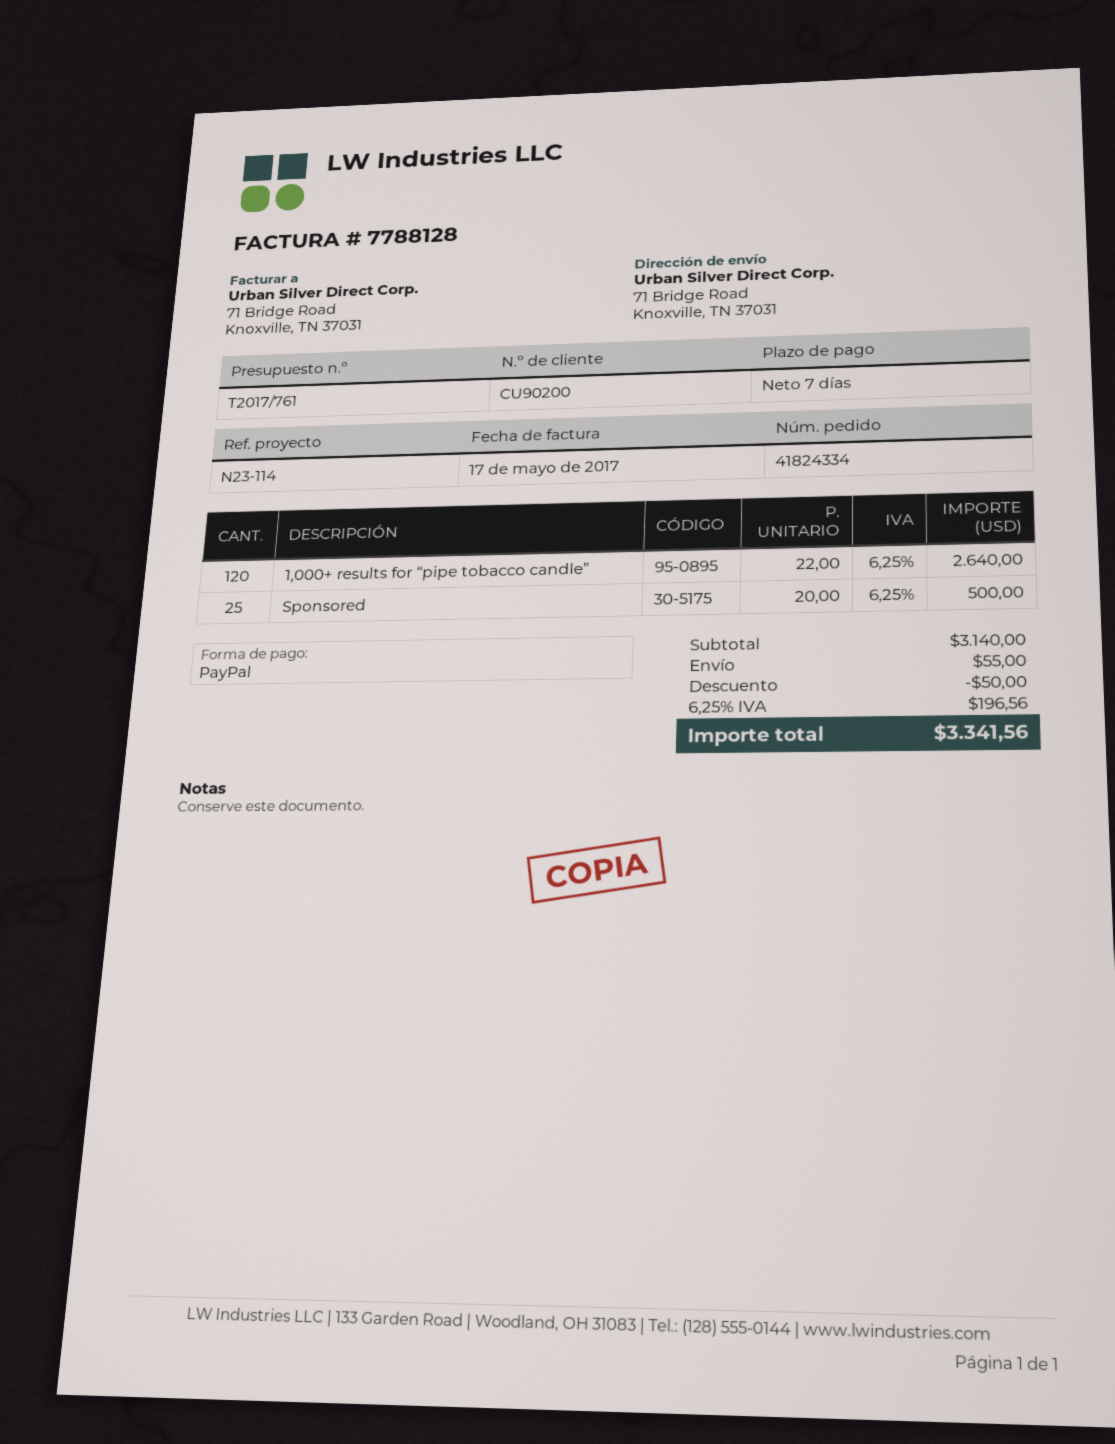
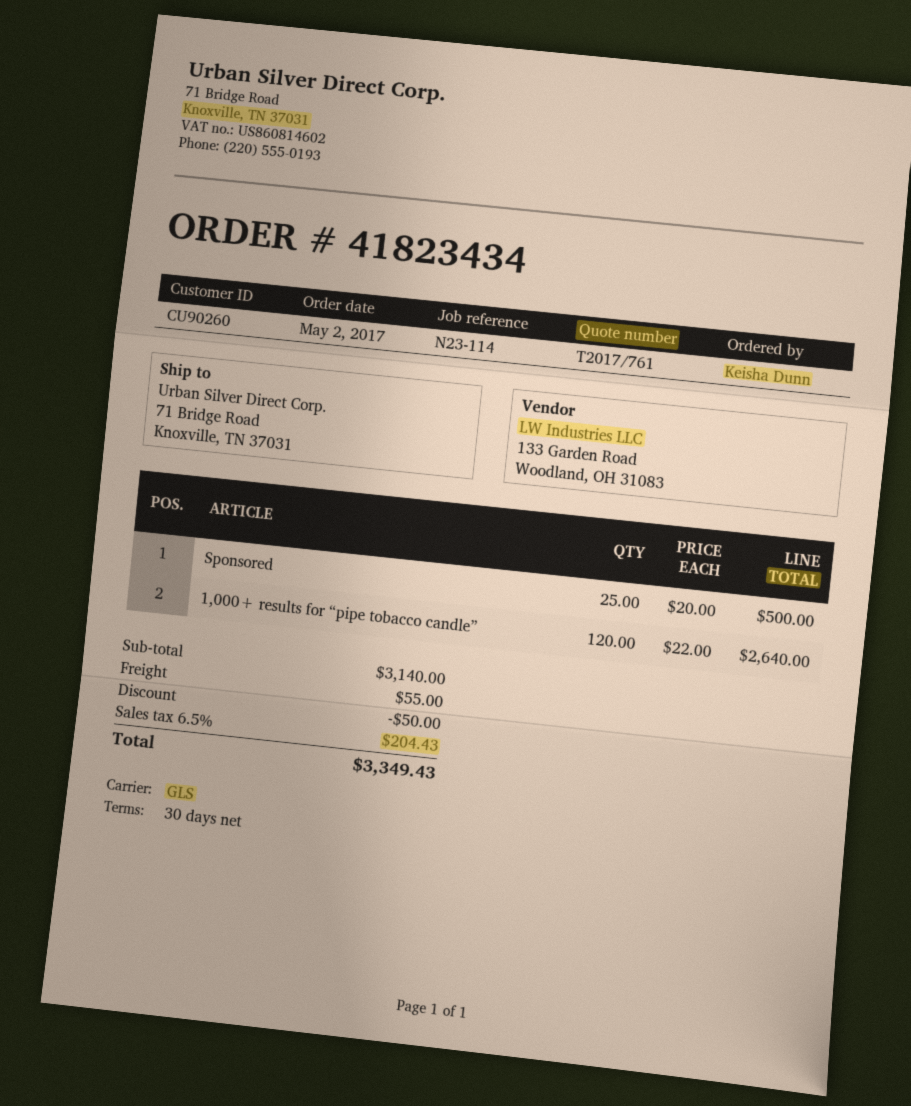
order number: 41824334 -> 41823434
payment terms: 7 days -> 30 days
customer number: CU90200 -> CU90260
tax: 6.25% = 196.56 -> 6.5% = 204.43
total: 3341.56 -> 3349.43

